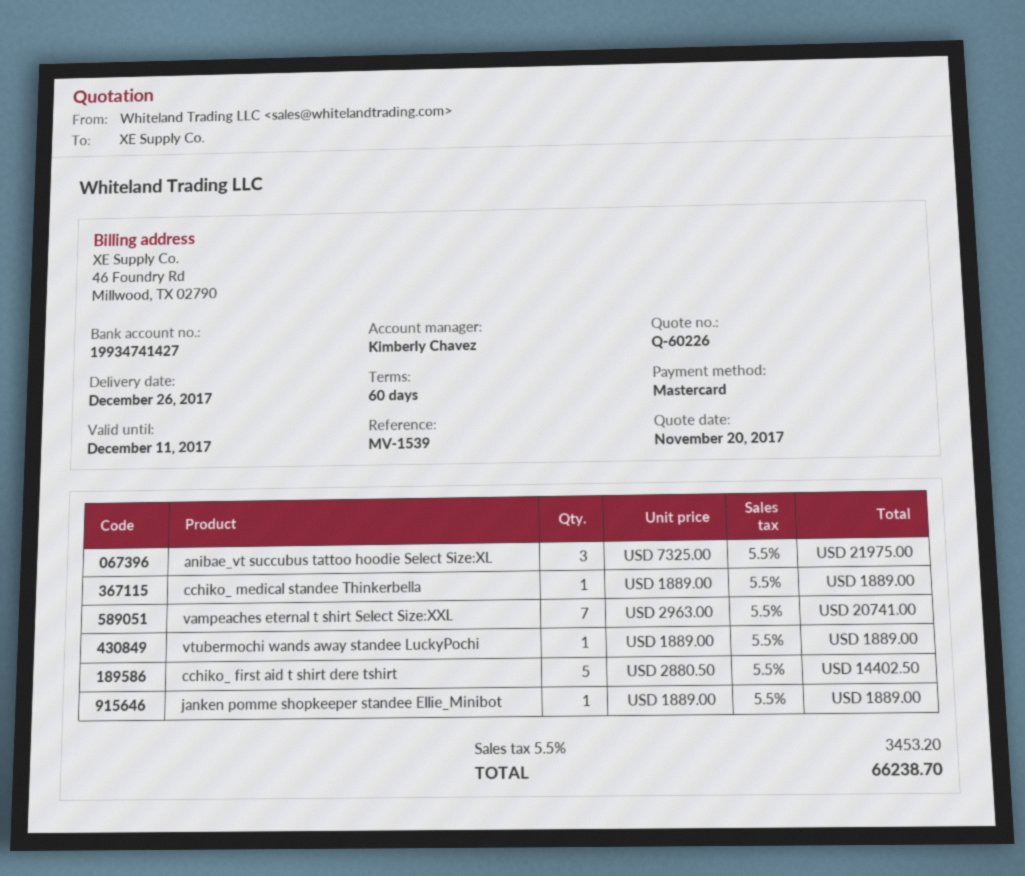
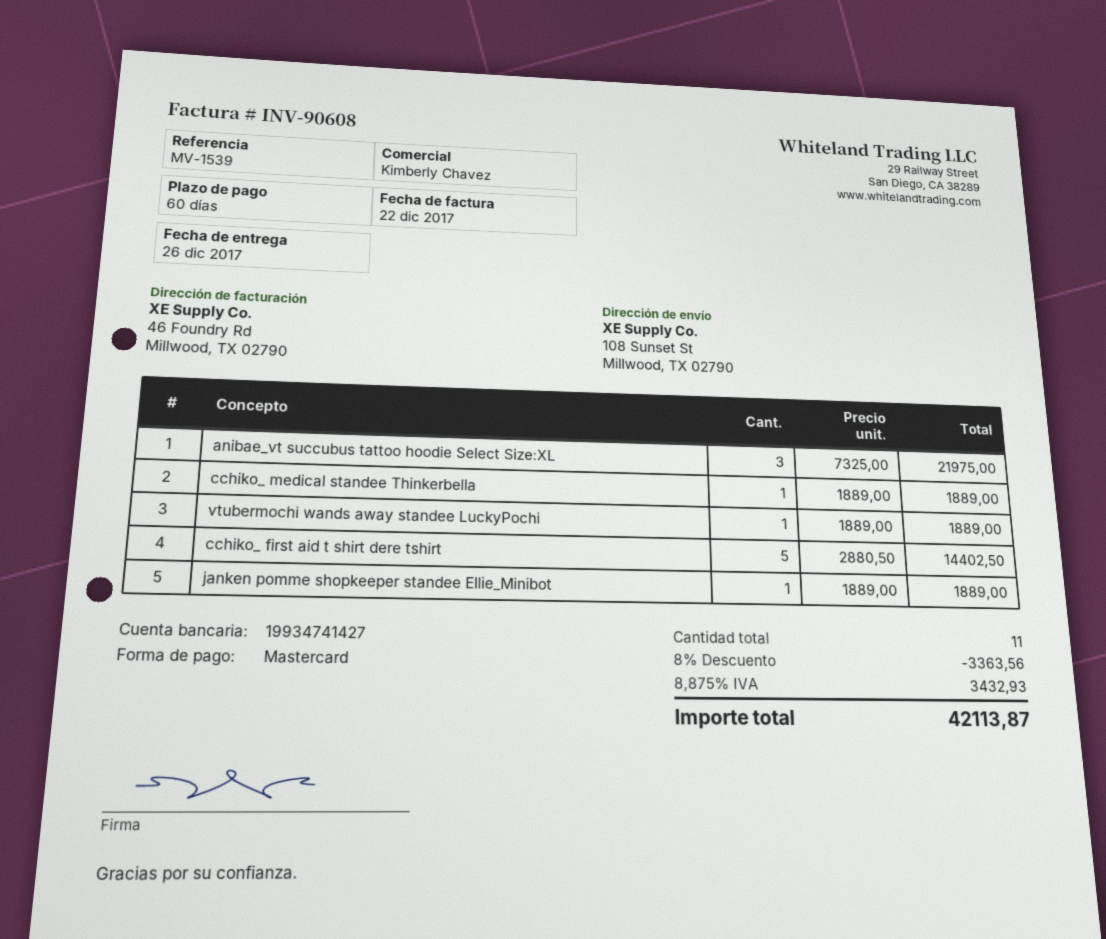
vampeaches eternal t shirt Select Size:XXL: 7 x 2963.00 = 20741.00 -> none
discount: none -> 8% = 3363.56
tax: 5.5% = 3453.20 -> 8.875% = 3432.93
total: 66238.70 -> 42113.87

